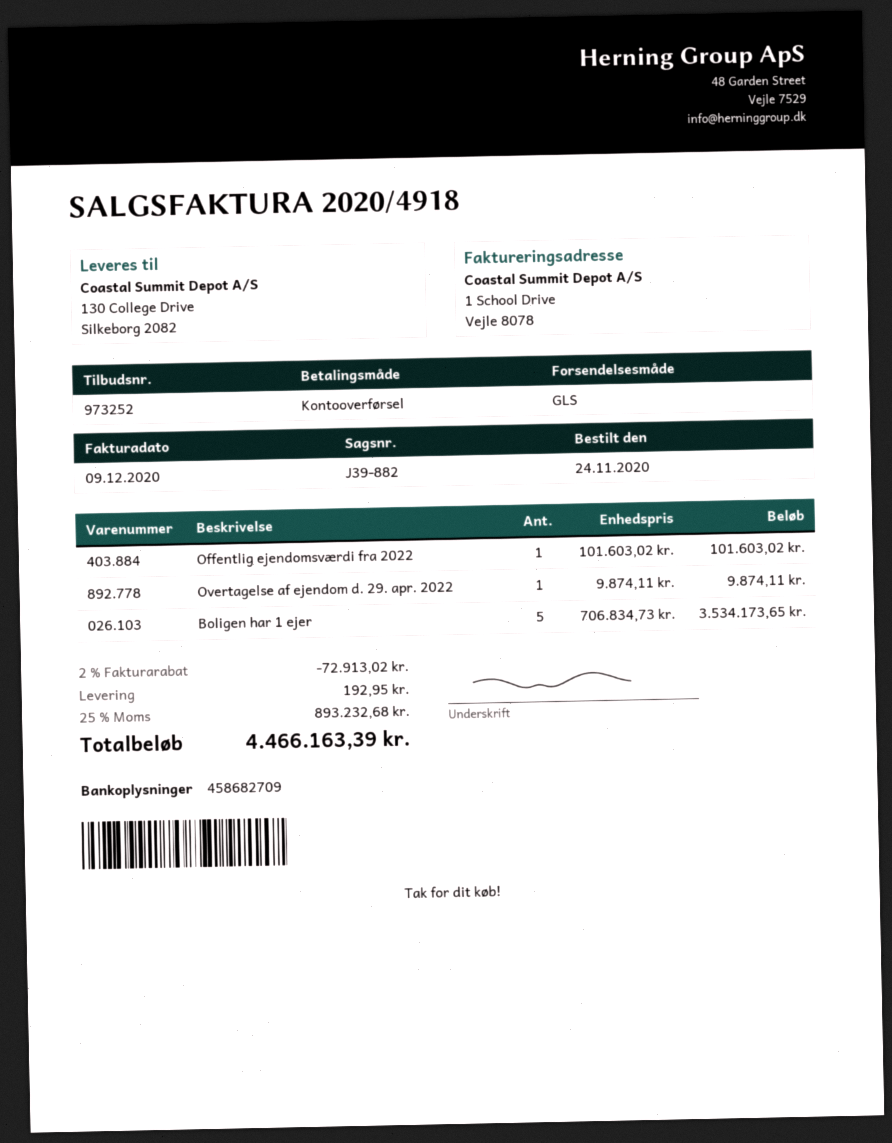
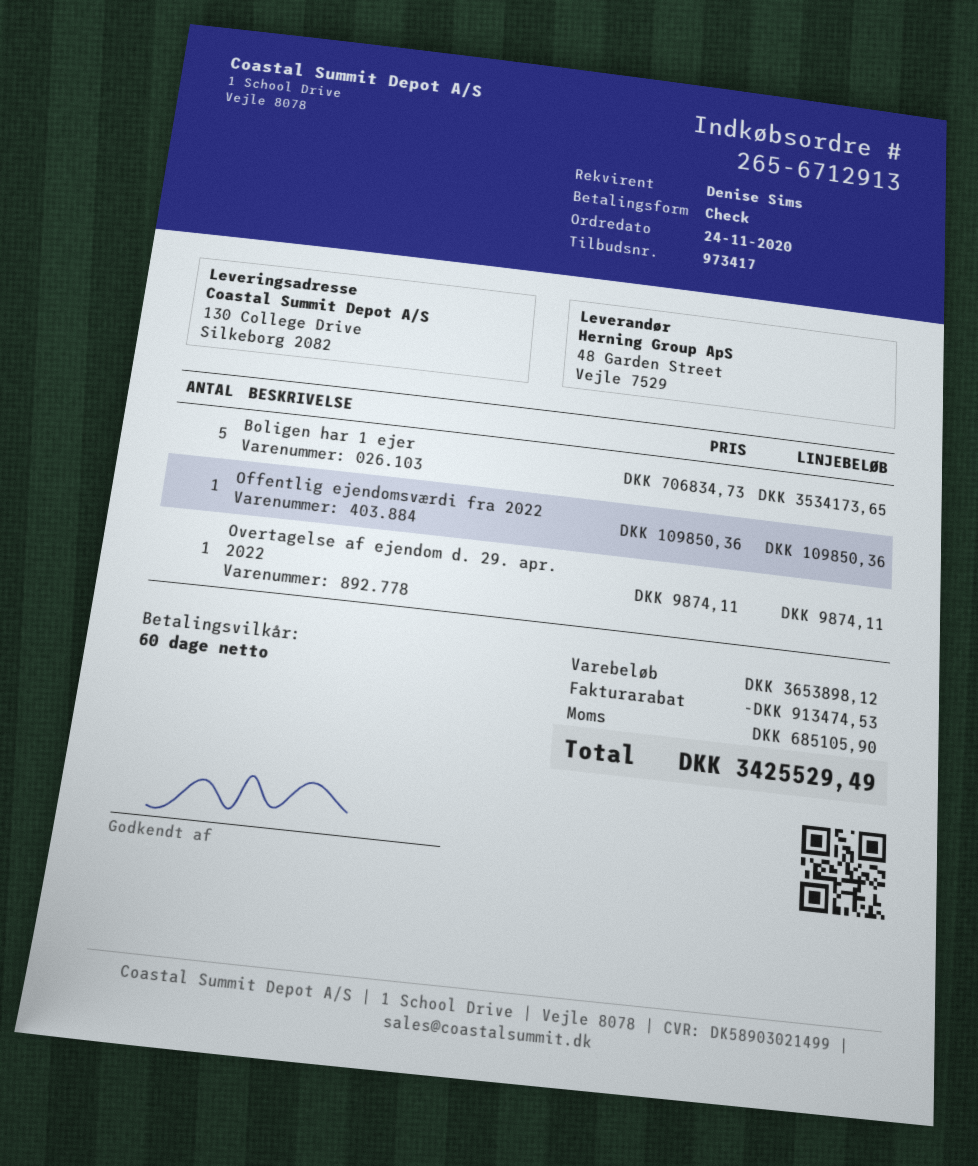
quote number: 973252 -> 973417
payment method: bank transfer -> cheque
Offentlig ejendomsværdi fra 2022: 1 x 101603.02 = 101603.02 -> 1 x 109850.36 = 109850.36
discount: 72913.02 -> 913474.53
shipping: 192.95 -> none
tax: 893232.68 -> 685105.90
total: 4466163.39 -> 3425529.49

